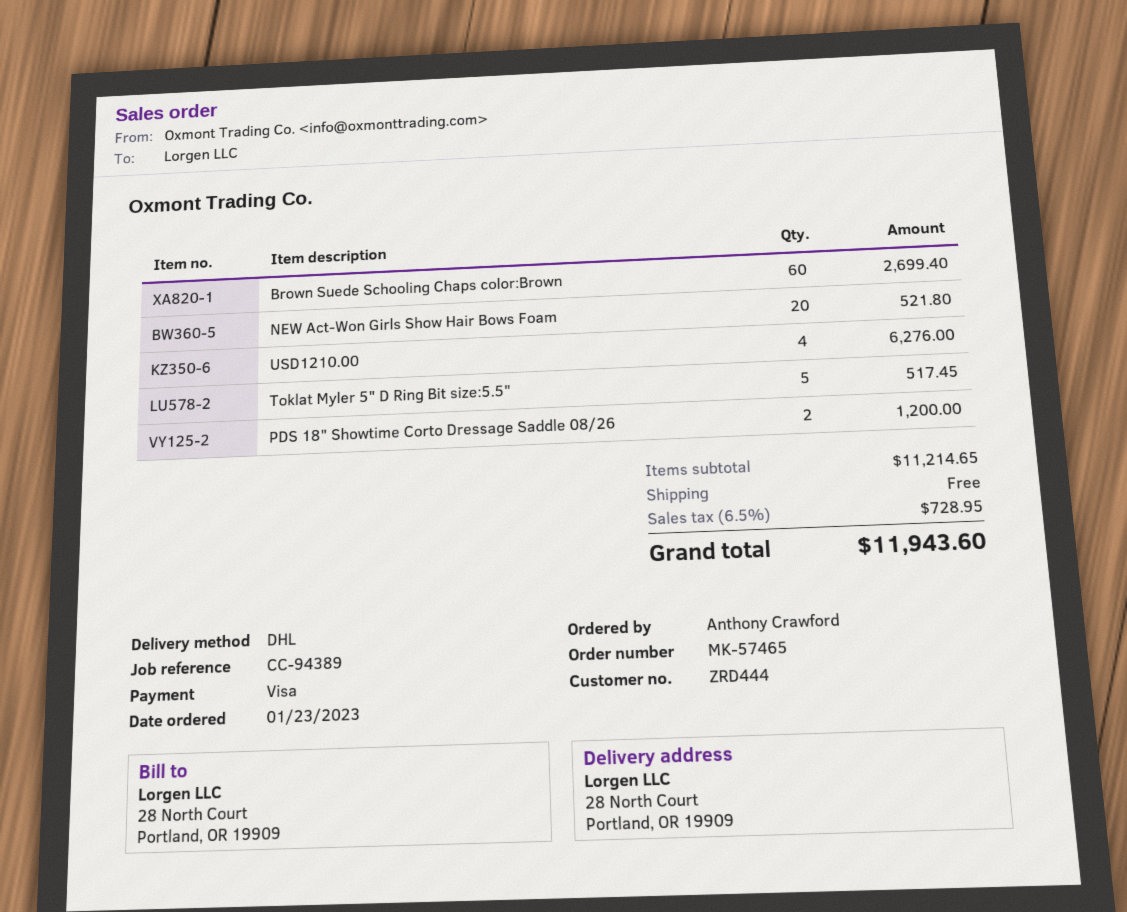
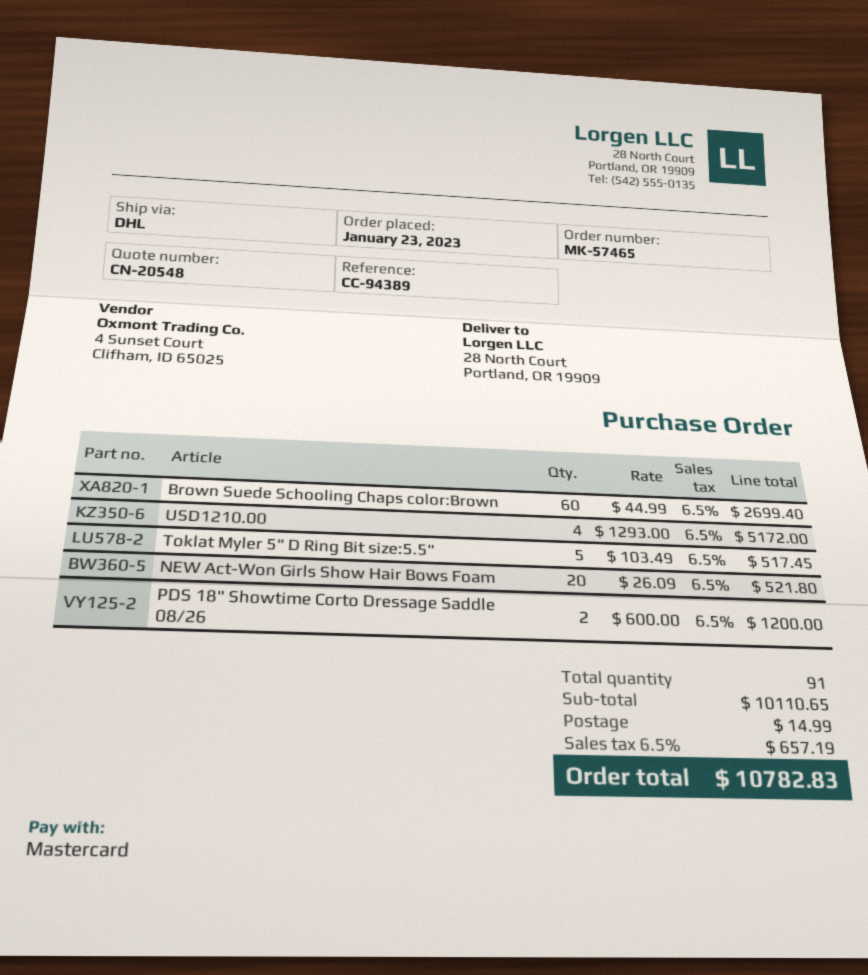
payment method: Visa -> Mastercard
USD1210.00: 4 for 6276.00 -> 4 for 5172.00
subtotal: 11214.65 -> 10110.65
shipping: 0.00 -> 14.99
tax: 6.5% = 728.95 -> 6.5% = 657.19
total: 11943.60 -> 10782.83

